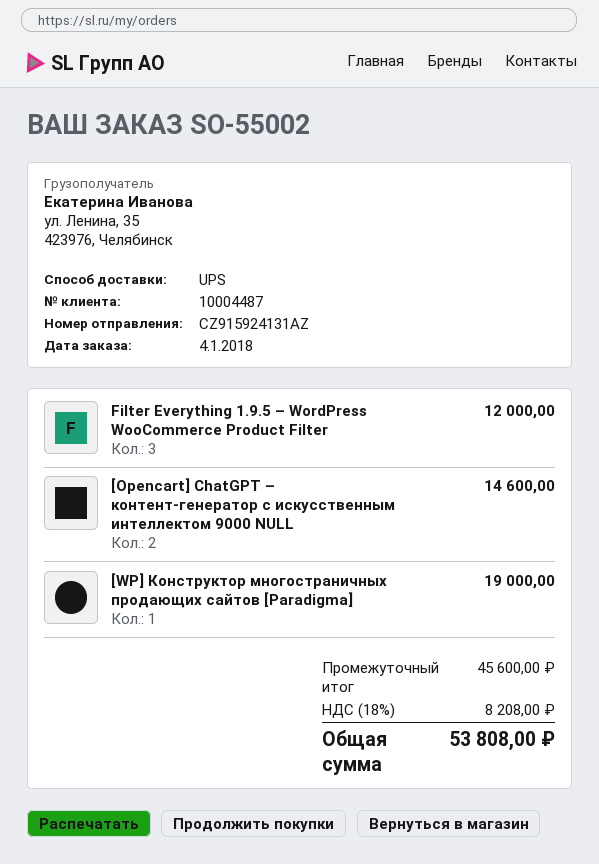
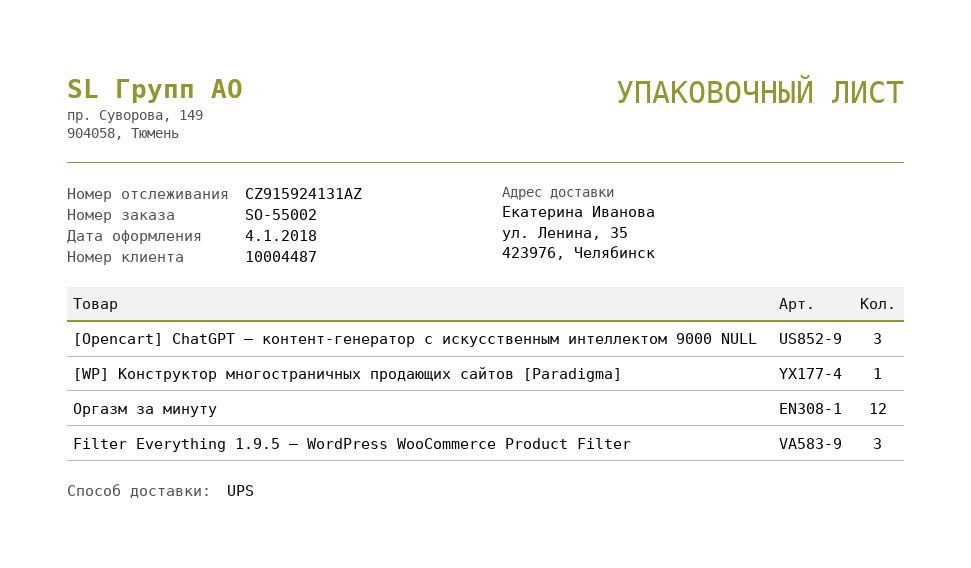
[Opencart] ChatGPT – контент-генератор с искусственным интеллектом 9000 NULL: 2 -> 3
Оргазм за минуту: none -> 12

